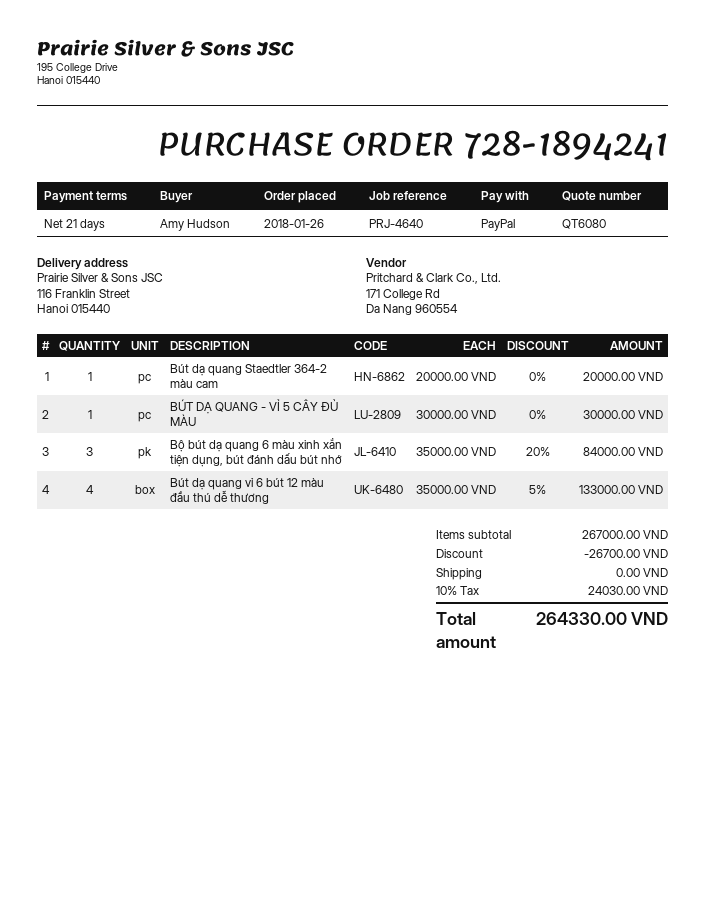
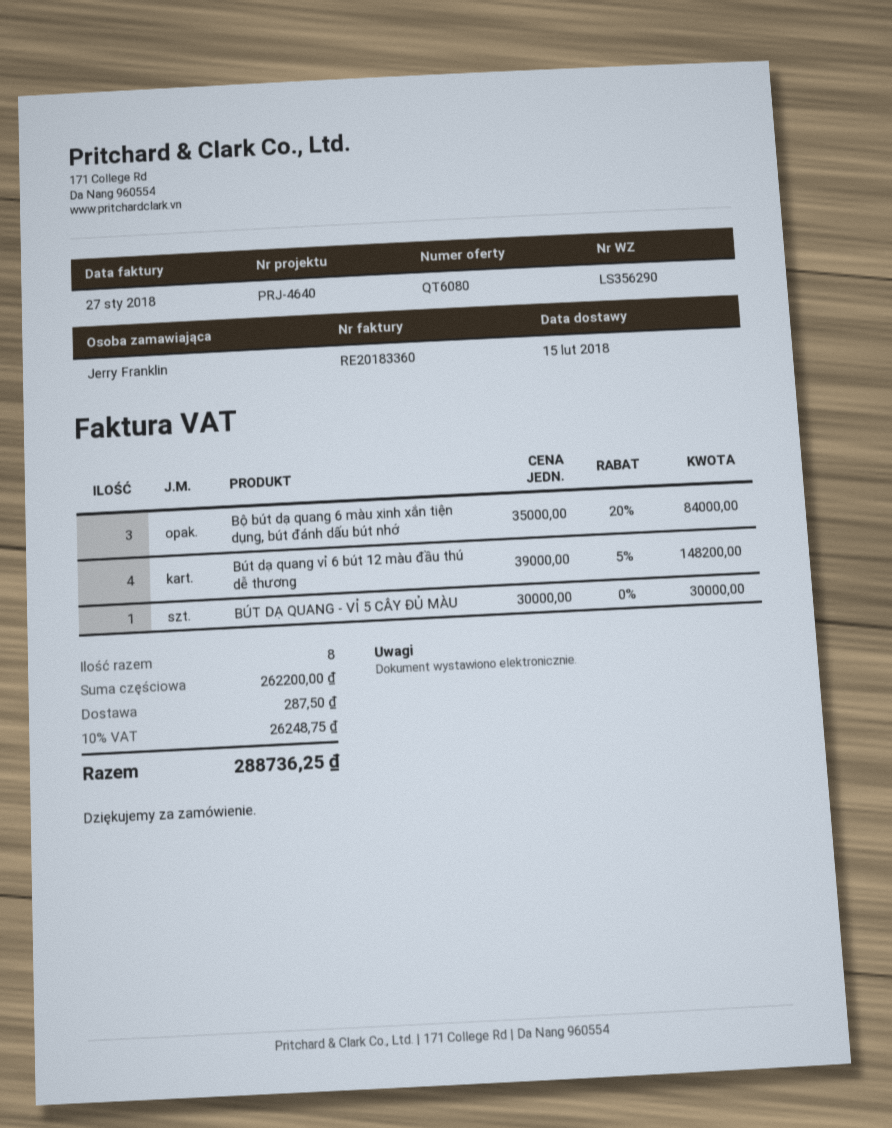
ordered by: Amy Hudson -> Jerry Franklin
Bút dạ quang Staedtler 364-2 màu cam: 1 x 20000.00 = 20000.00 -> none
Bút dạ quang vỉ 6 bút 12 màu đầu thú dễ thương: 4 x 35000.00 - 5% = 133000.00 -> 4 x 39000.00 - 5% = 148200.00
subtotal: 267000.00 -> 262200.00
discount: 26700.00 -> none
shipping: 0.00 -> 287.50
tax: 10% = 24030.00 -> 10% = 26248.75
total: 264330.00 -> 288736.25

